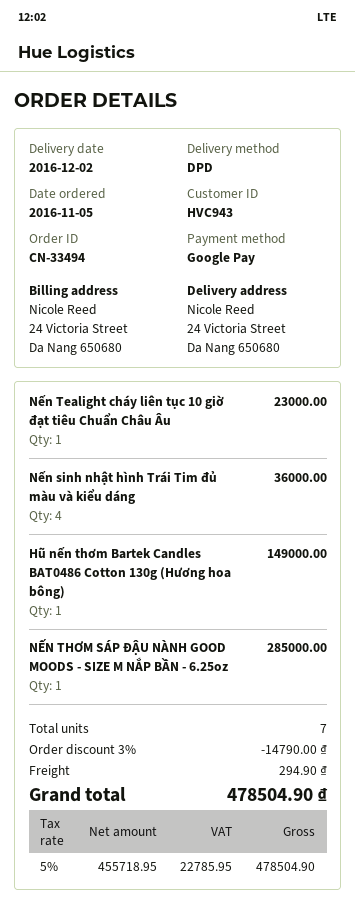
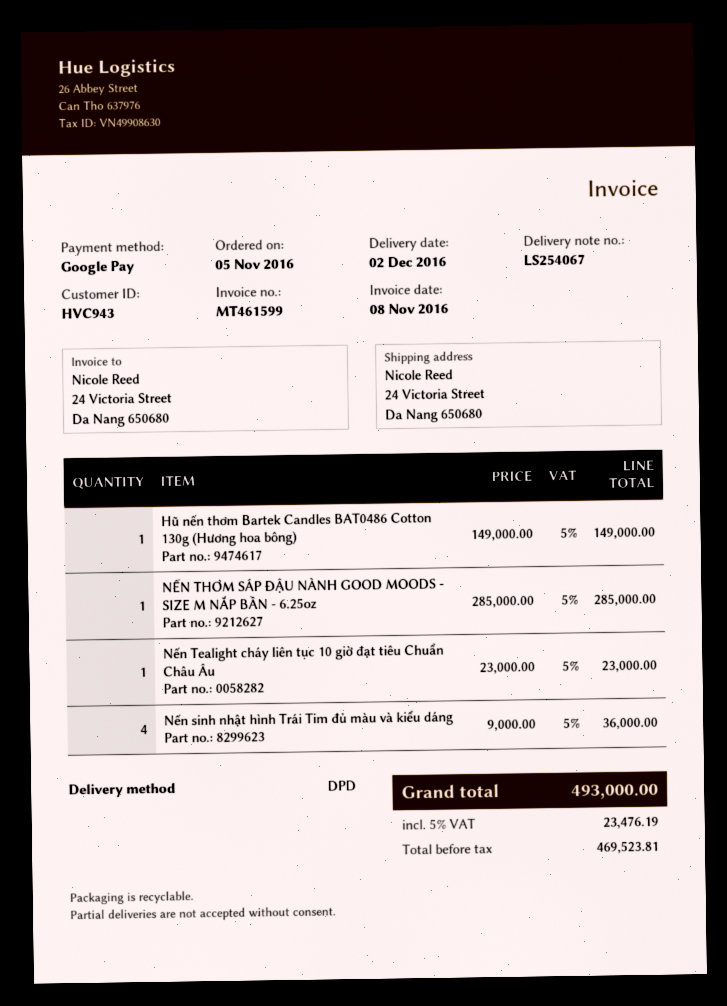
discount: 3% = 14790.00 -> none
shipping: 294.90 -> none
net: 455718.95 -> 469523.81
tax: 5% = 22785.95 -> 5% = 23476.19
total: 478504.90 -> 493000.00

